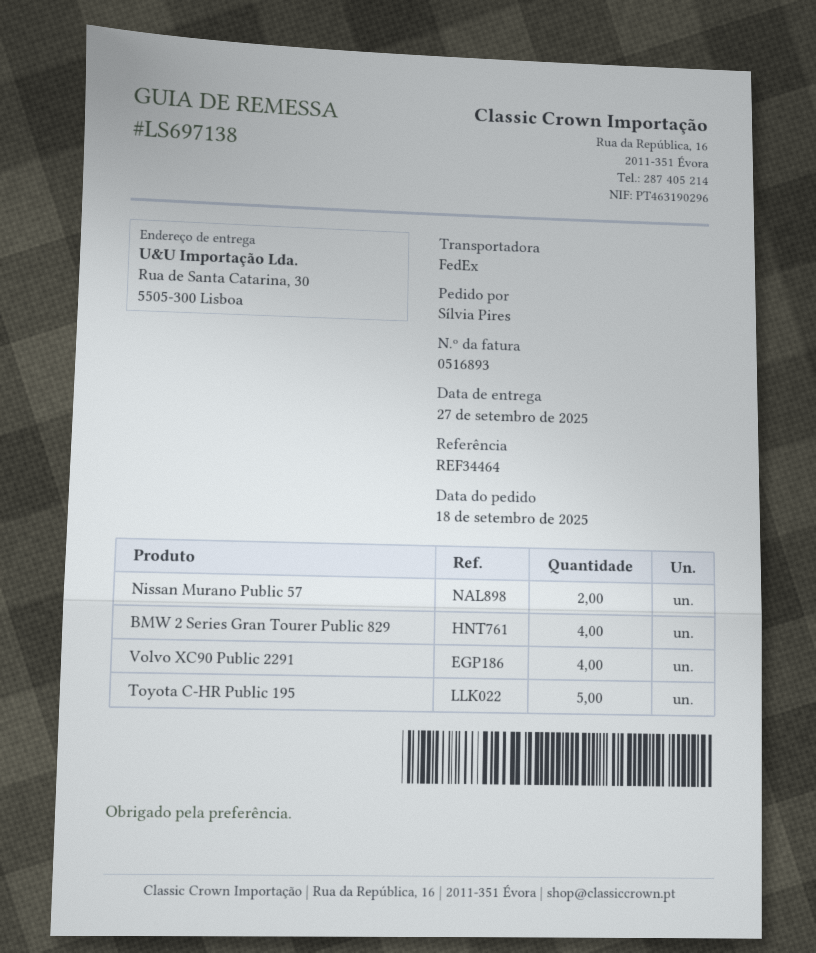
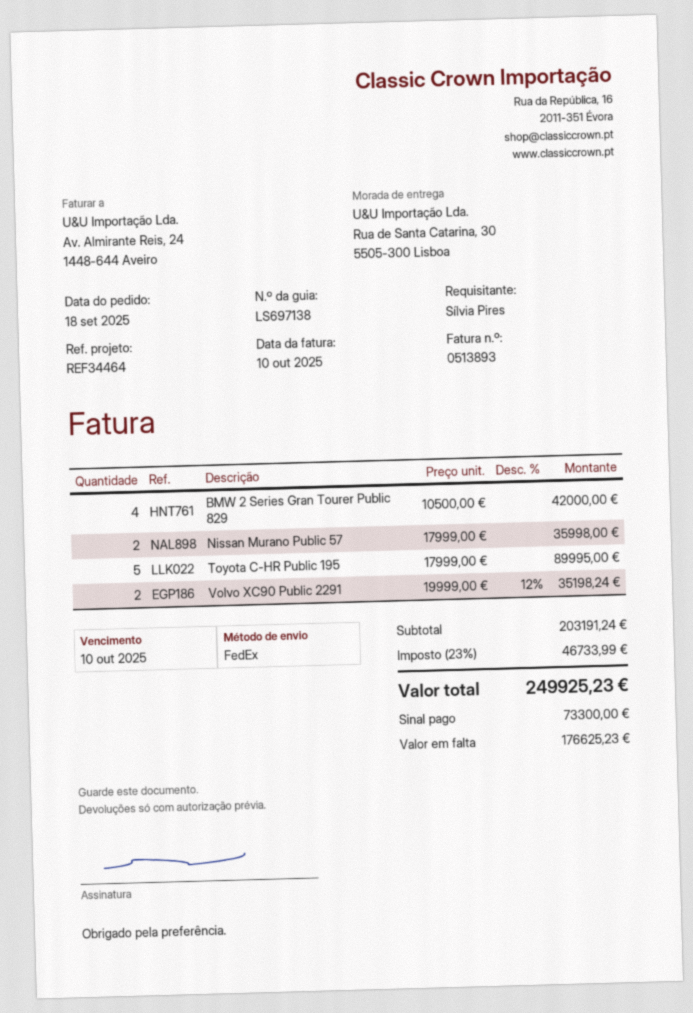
invoice number: 0516893 -> 0513893
Volvo XC90 Public 2291: 4 -> 2

